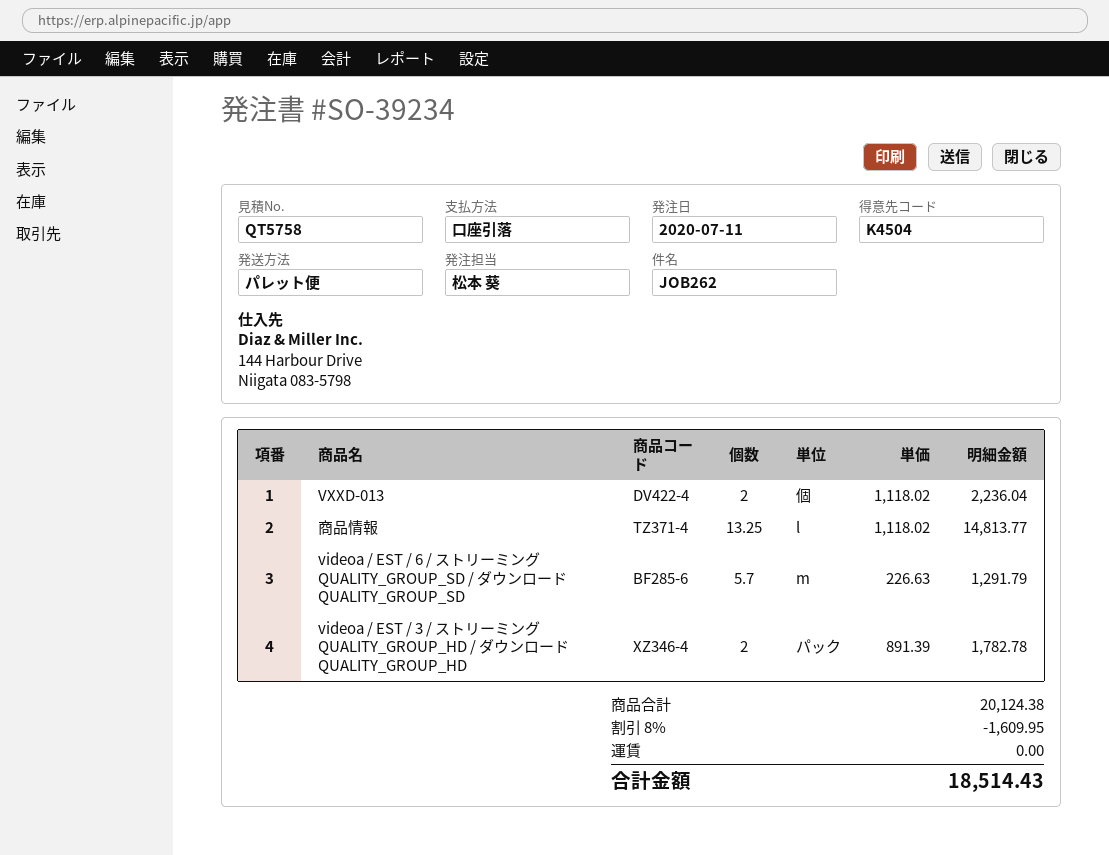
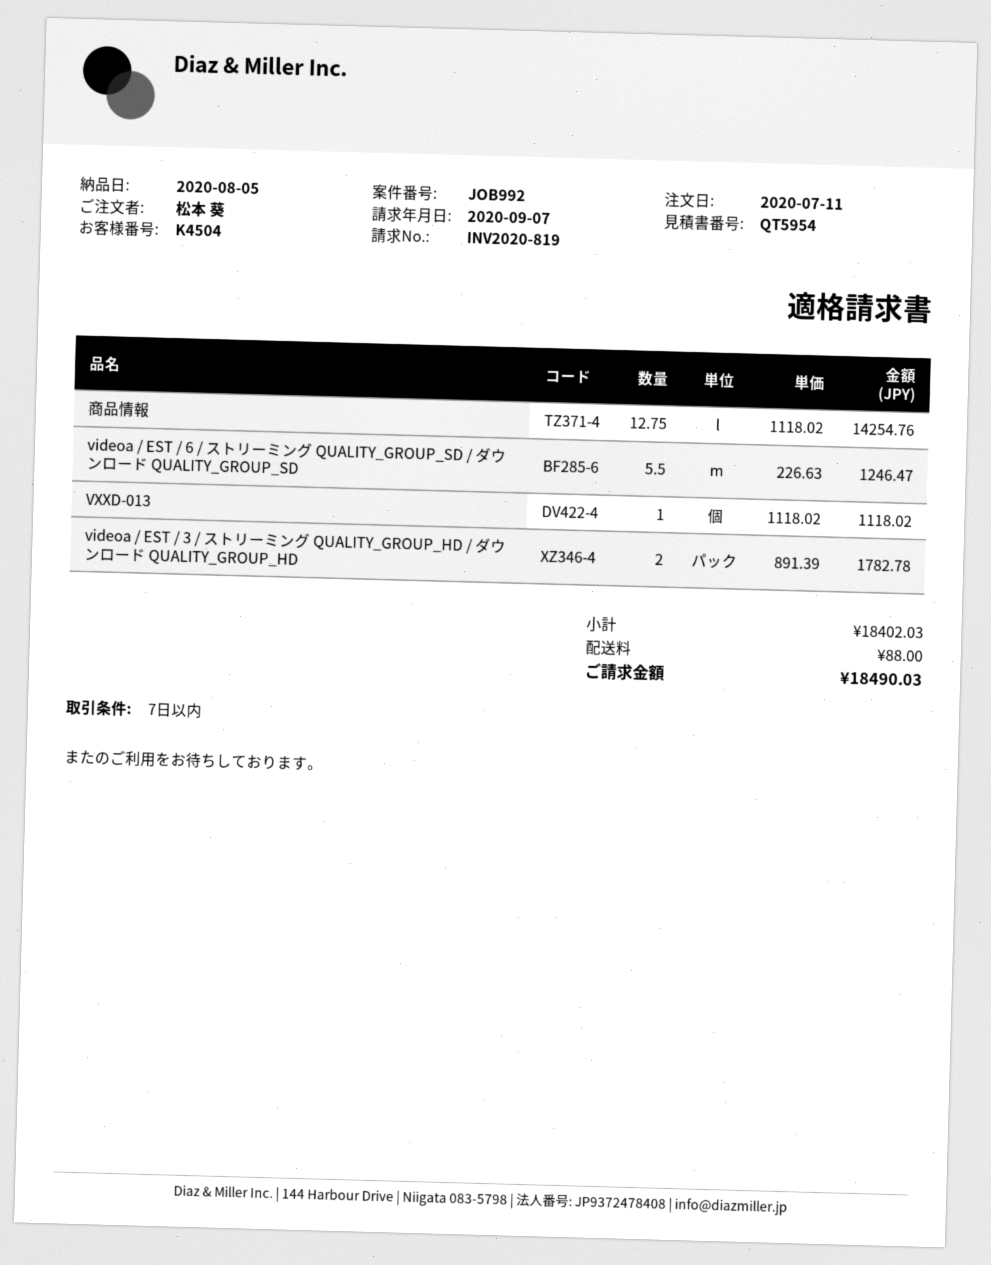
quote number: QT5758 -> QT5954
reference: JOB262 -> JOB992
VXXD-013: 2 x 1118.02 = 2236.04 -> 1 x 1118.02 = 1118.02
商品情報: 13.25 x 1118.02 = 14813.77 -> 12.75 x 1118.02 = 14254.76
videoa / EST / 6 / ストリーミング QUALITY_GROUP_SD / ダウンロード QUALITY_GROUP_SD: 5.7 x 226.63 = 1291.79 -> 5.5 x 226.63 = 1246.47
subtotal: 20124.38 -> 18402.03
discount: 8% = 1609.95 -> none
shipping: 0.00 -> 88.00
total: 18514.43 -> 18490.03

